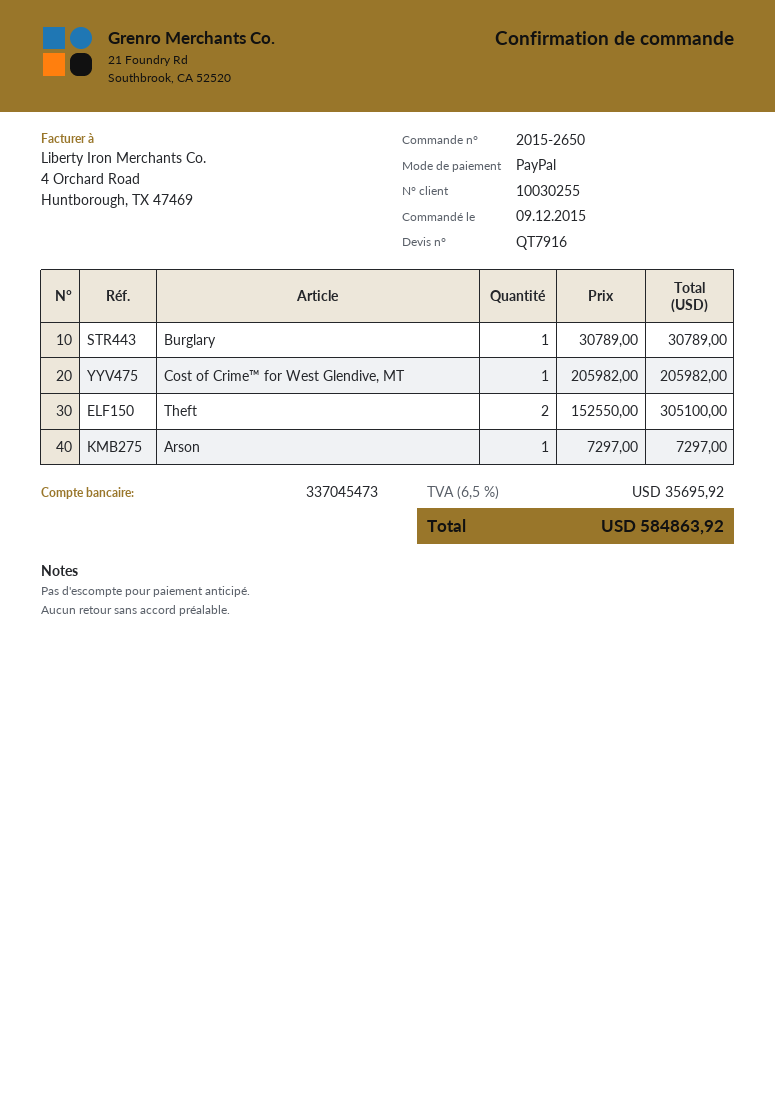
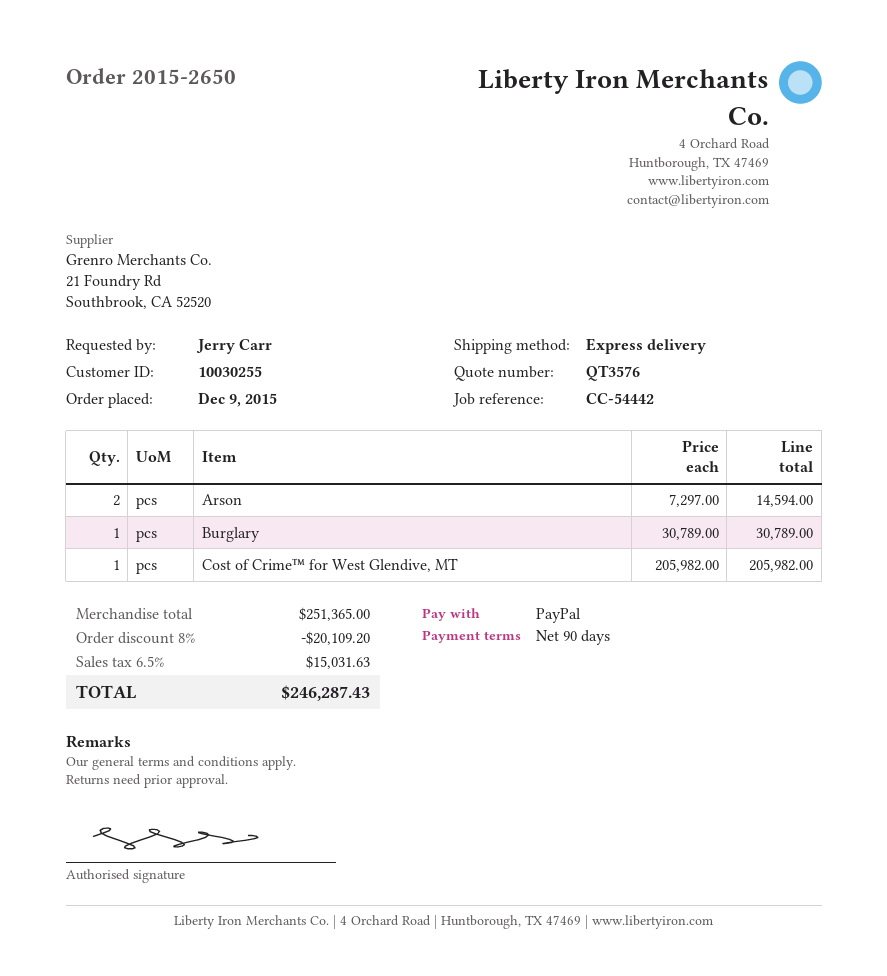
quote number: QT7916 -> QT3576
Theft: 2 x 152550.00 = 305100.00 -> none
Arson: 1 x 7297.00 = 7297.00 -> 2 x 7297.00 = 14594.00
discount: none -> 8% = 20109.20
tax: 6.5% = 35695.92 -> 6.5% = 15031.63
total: 584863.92 -> 246287.43

